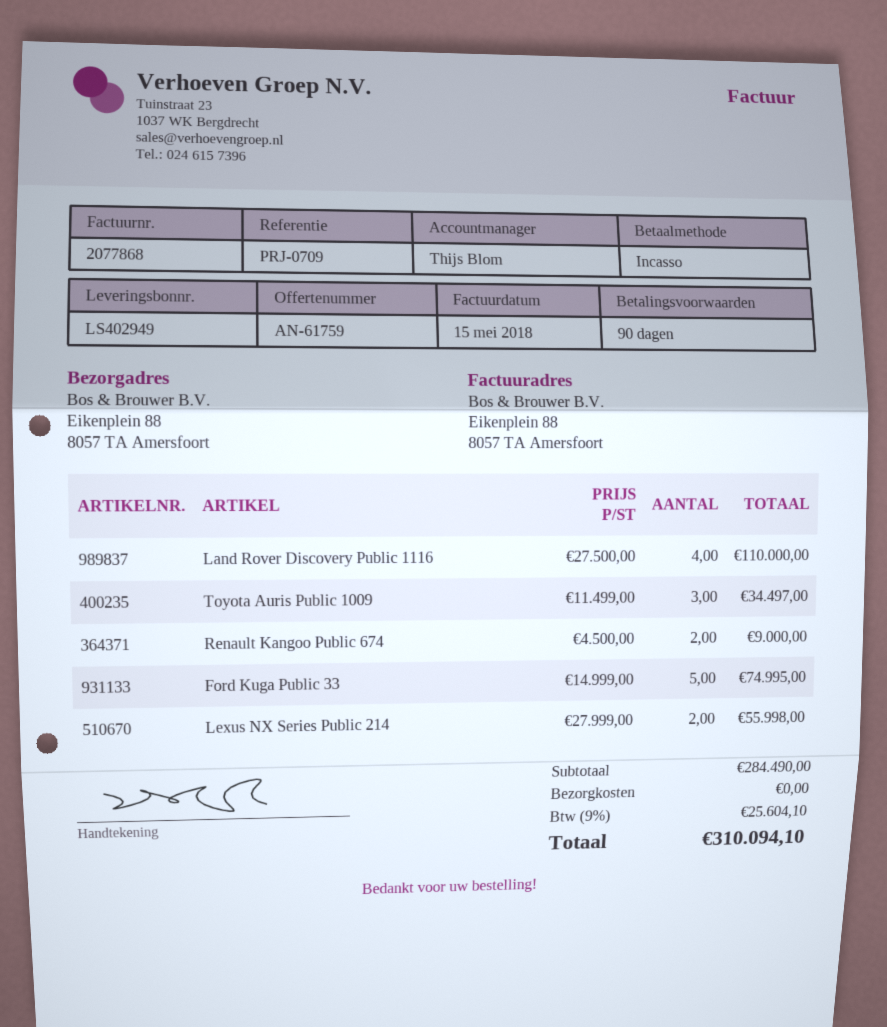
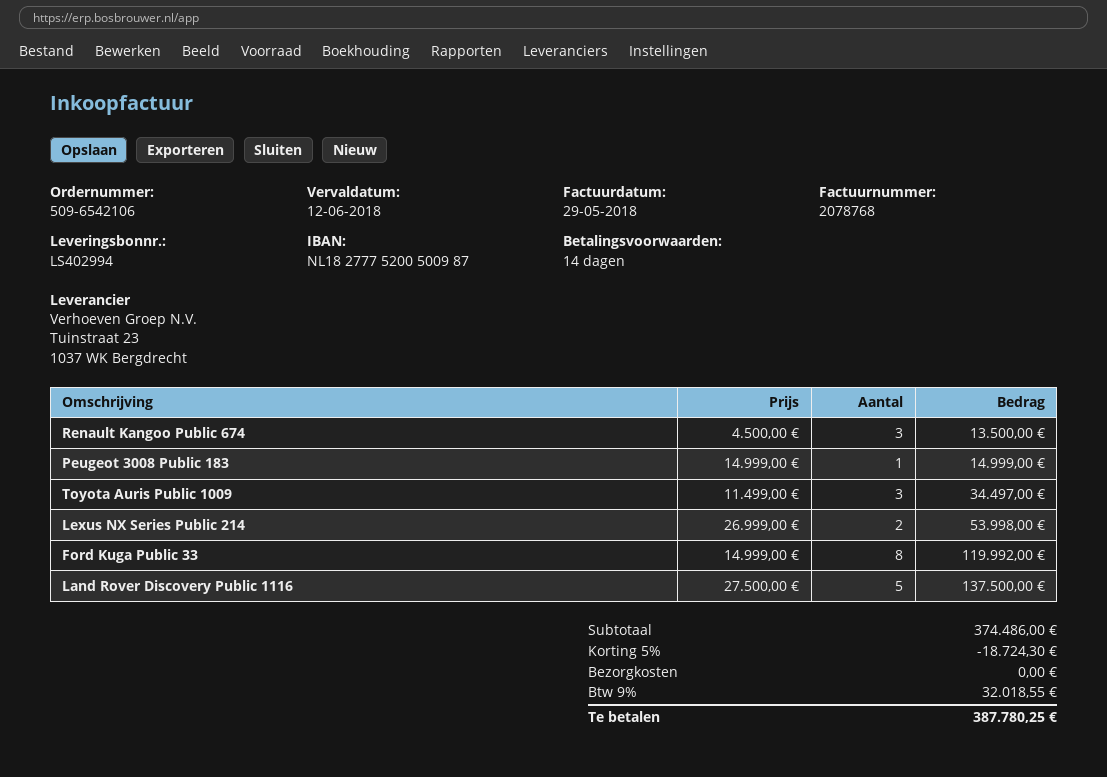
delivery note number: LS402949 -> LS402994
invoice number: 2077868 -> 2078768
invoice date: 2018-05-15 -> 2018-05-29
payment terms: 90 days -> 14 days
Land Rover Discovery Public 1116: 4 x 27500.00 = 110000.00 -> 5 x 27500.00 = 137500.00
Renault Kangoo Public 674: 2 x 4500.00 = 9000.00 -> 3 x 4500.00 = 13500.00
Ford Kuga Public 33: 5 x 14999.00 = 74995.00 -> 8 x 14999.00 = 119992.00
Lexus NX Series Public 214: 2 x 27999.00 = 55998.00 -> 2 x 26999.00 = 53998.00
Peugeot 3008 Public 183: none -> 1 x 14999.00 = 14999.00
subtotal: 284490.00 -> 374486.00
discount: none -> 5% = 18724.30
tax: 9% = 25604.10 -> 9% = 32018.55
total: 310094.10 -> 387780.25

